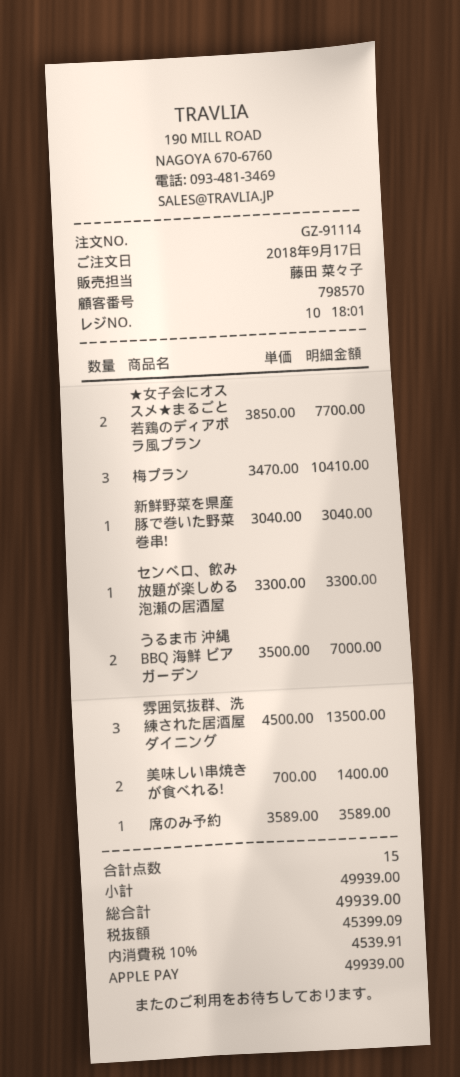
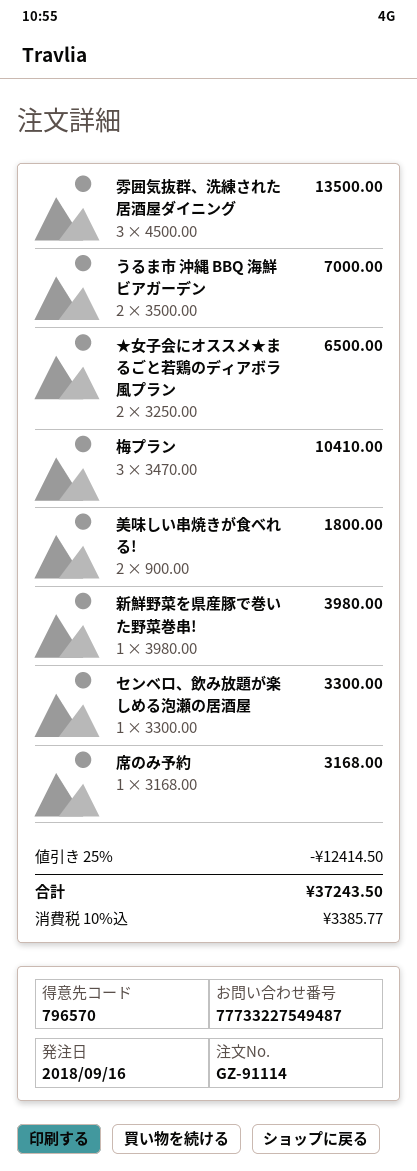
order date: 2018-09-17 -> 2018-09-16
customer number: 798570 -> 796570
★女子会にオススメ★まるごと若鶏のディアボラ風プラン: 2 x 3850.00 = 7700.00 -> 2 x 3250.00 = 6500.00
新鮮野菜を県産豚で巻いた野菜巻串!: 1 x 3040.00 = 3040.00 -> 1 x 3980.00 = 3980.00
美味しい串焼きが食べれる!: 2 x 700.00 = 1400.00 -> 2 x 900.00 = 1800.00
席のみ予約: 1 x 3589.00 = 3589.00 -> 1 x 3168.00 = 3168.00
discount: none -> 25% = 12414.50
tax: 10% = 4539.91 -> 10% = 3385.77
total: 49939.00 -> 37243.50

